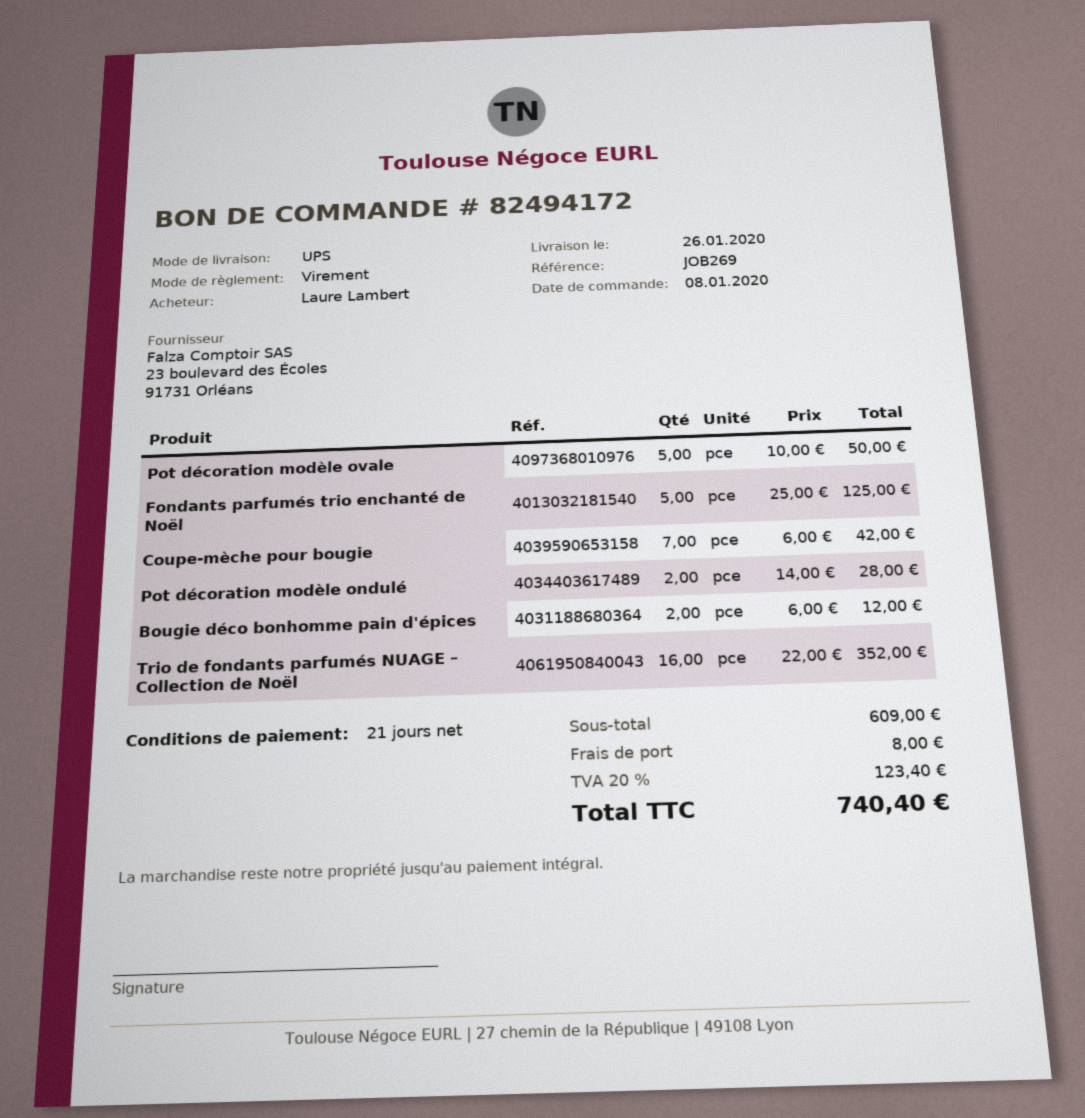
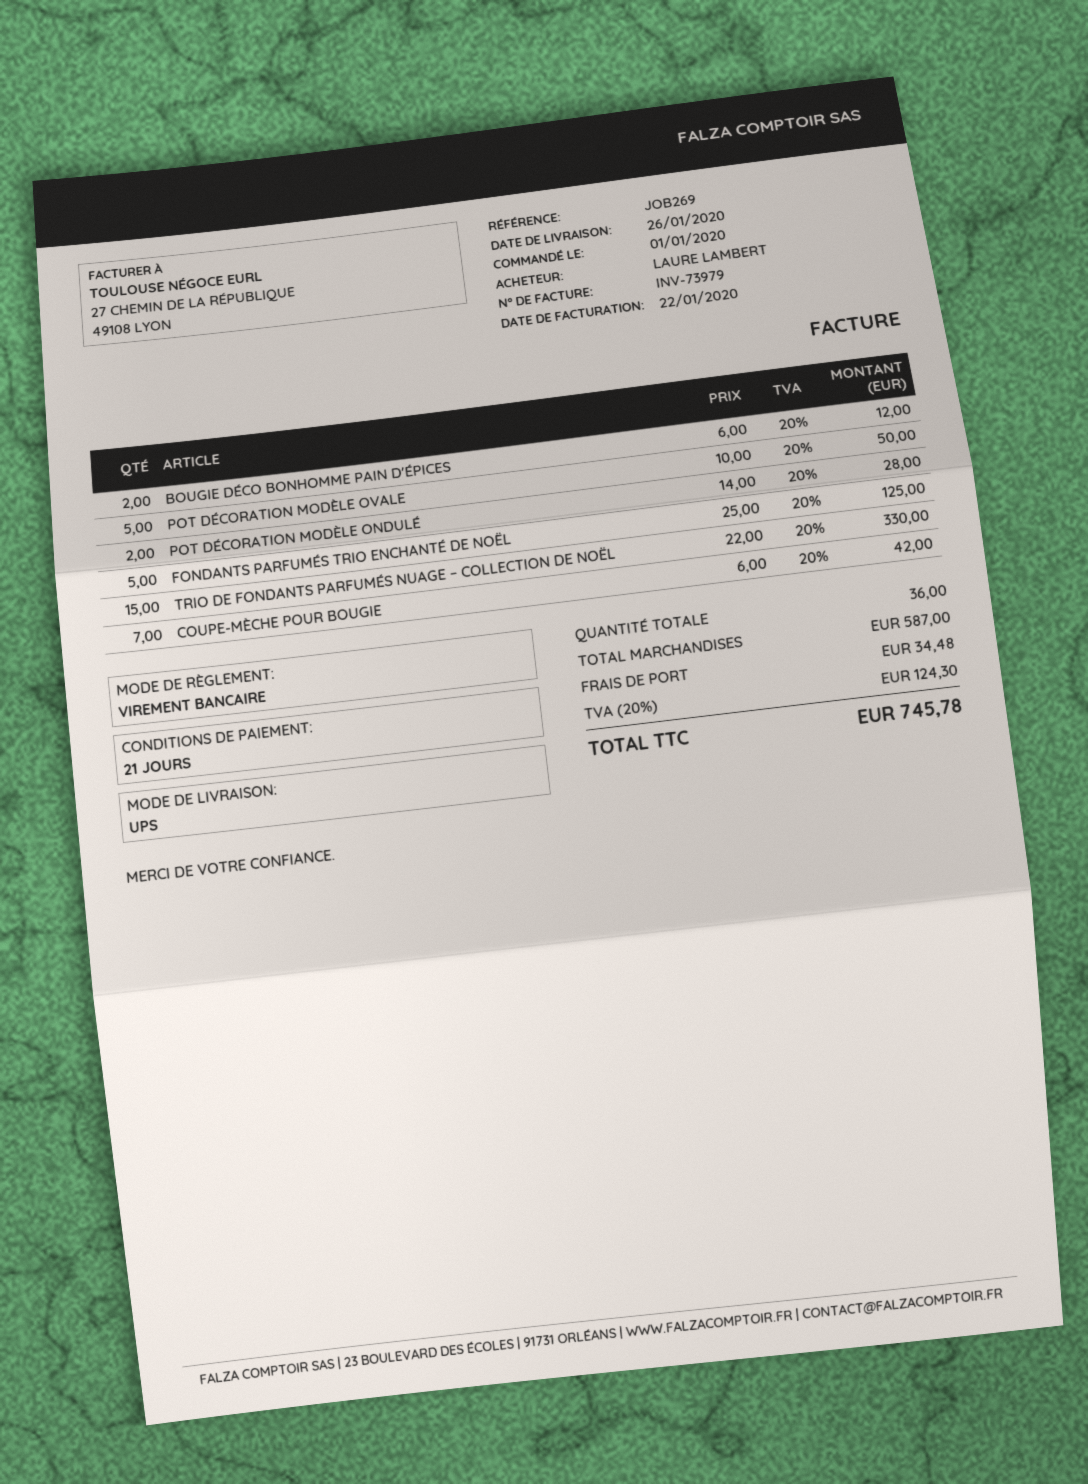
order date: 2020-01-08 -> 2020-01-01
Trio de fondants parfumés NUAGE – Collection de Noël: 16 x 22.00 = 352.00 -> 15 x 22.00 = 330.00
subtotal: 609.00 -> 587.00
shipping: 8.00 -> 34.48
tax: 20% = 123.40 -> 20% = 124.30
total: 740.40 -> 745.78

